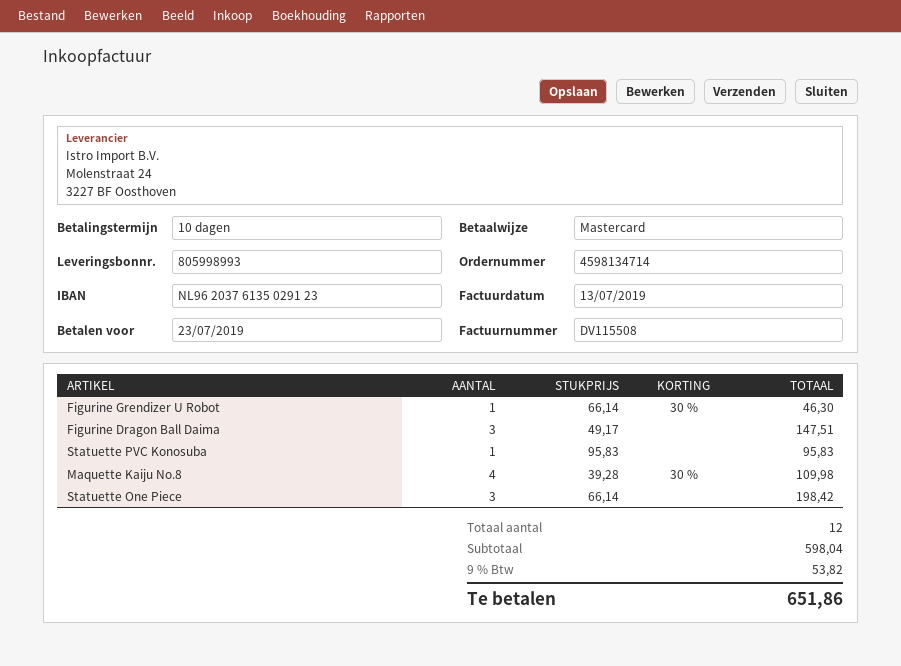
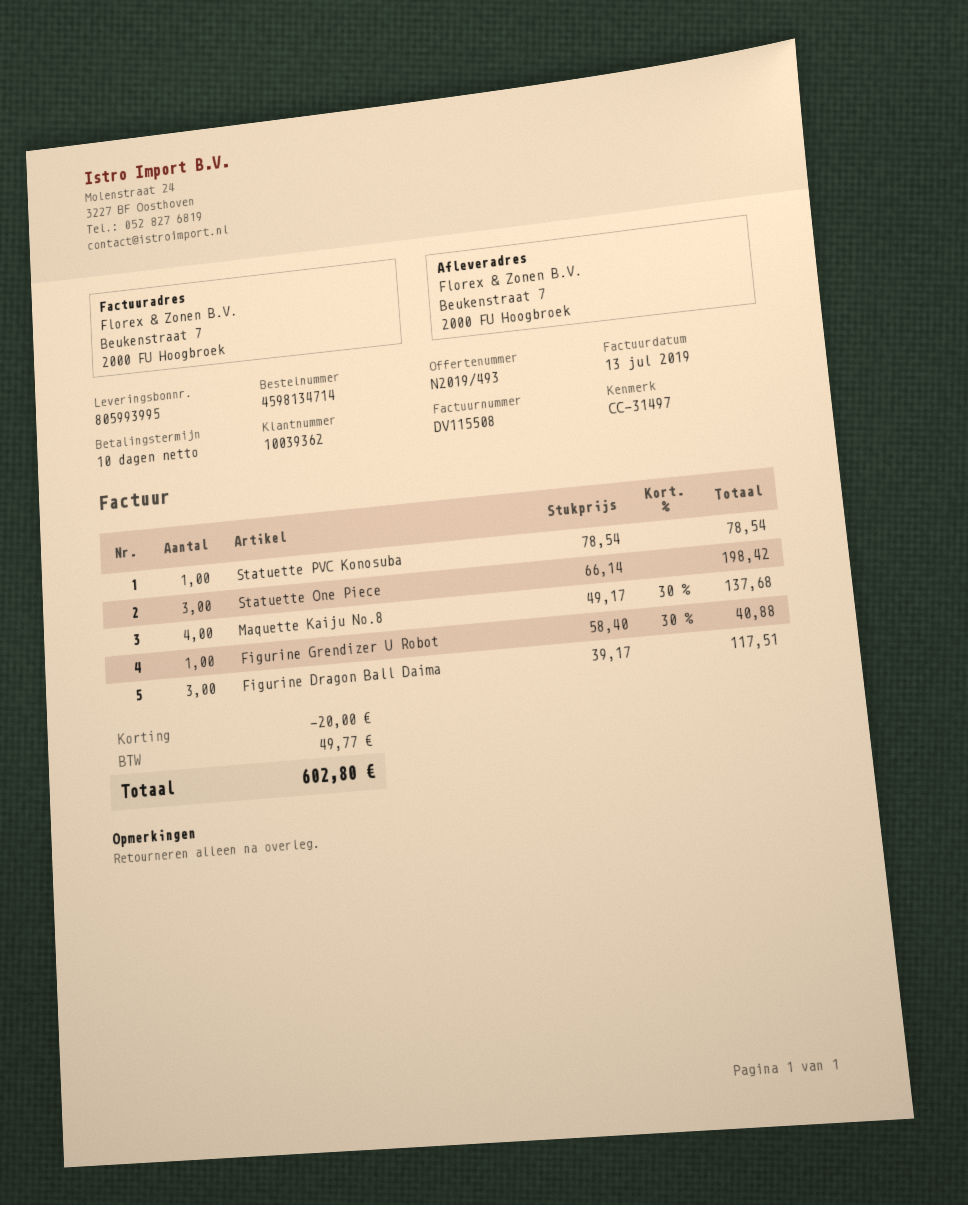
delivery note number: 805998993 -> 805993995
Figurine Grendizer U Robot: 1 x 66.14 - 30% = 46.30 -> 1 x 58.40 - 30% = 40.88
Figurine Dragon Ball Daima: 3 x 49.17 = 147.51 -> 3 x 39.17 = 117.51
Statuette PVC Konosuba: 1 x 95.83 = 95.83 -> 1 x 78.54 = 78.54
Maquette Kaiju No.8: 4 x 39.28 - 30% = 109.98 -> 4 x 49.17 - 30% = 137.68
discount: none -> 20.00
tax: 53.82 -> 49.77
total: 651.86 -> 602.80

